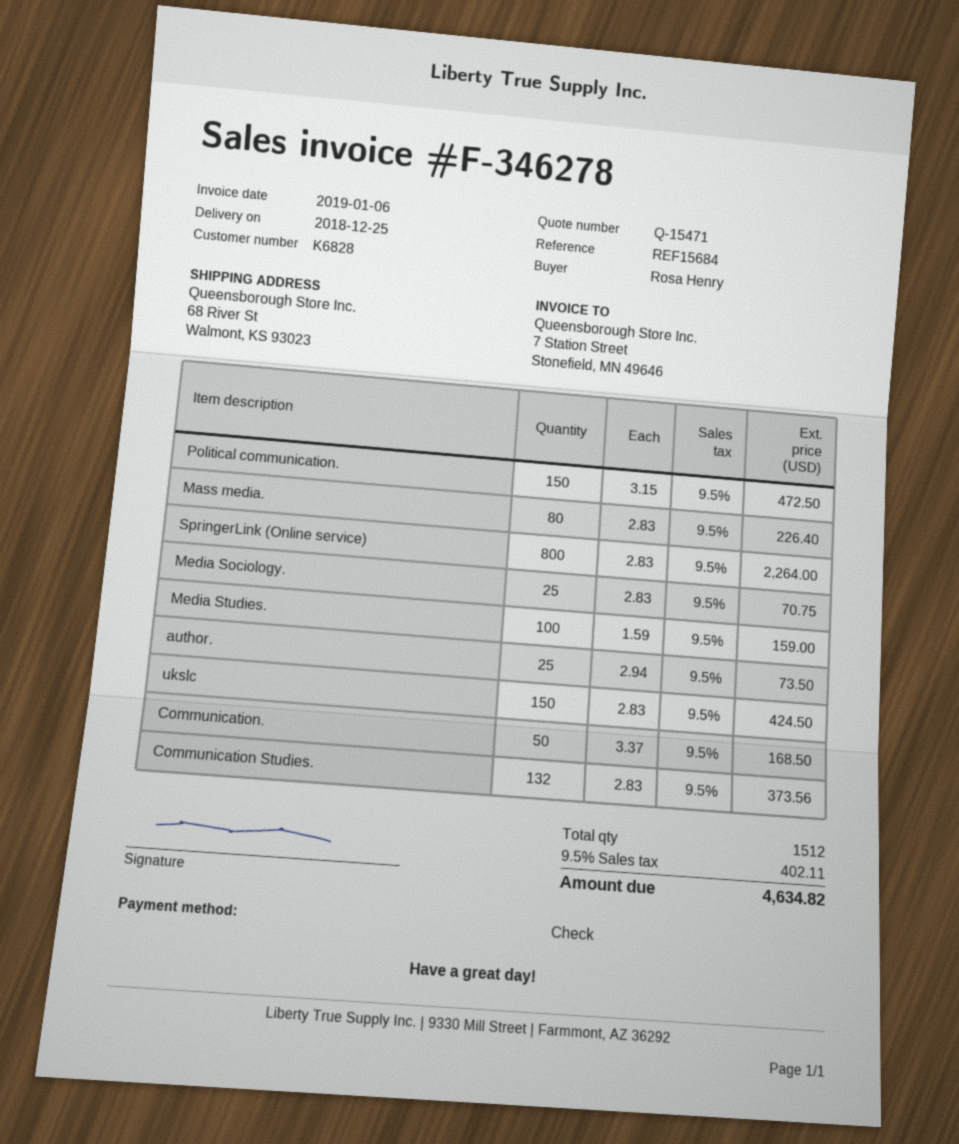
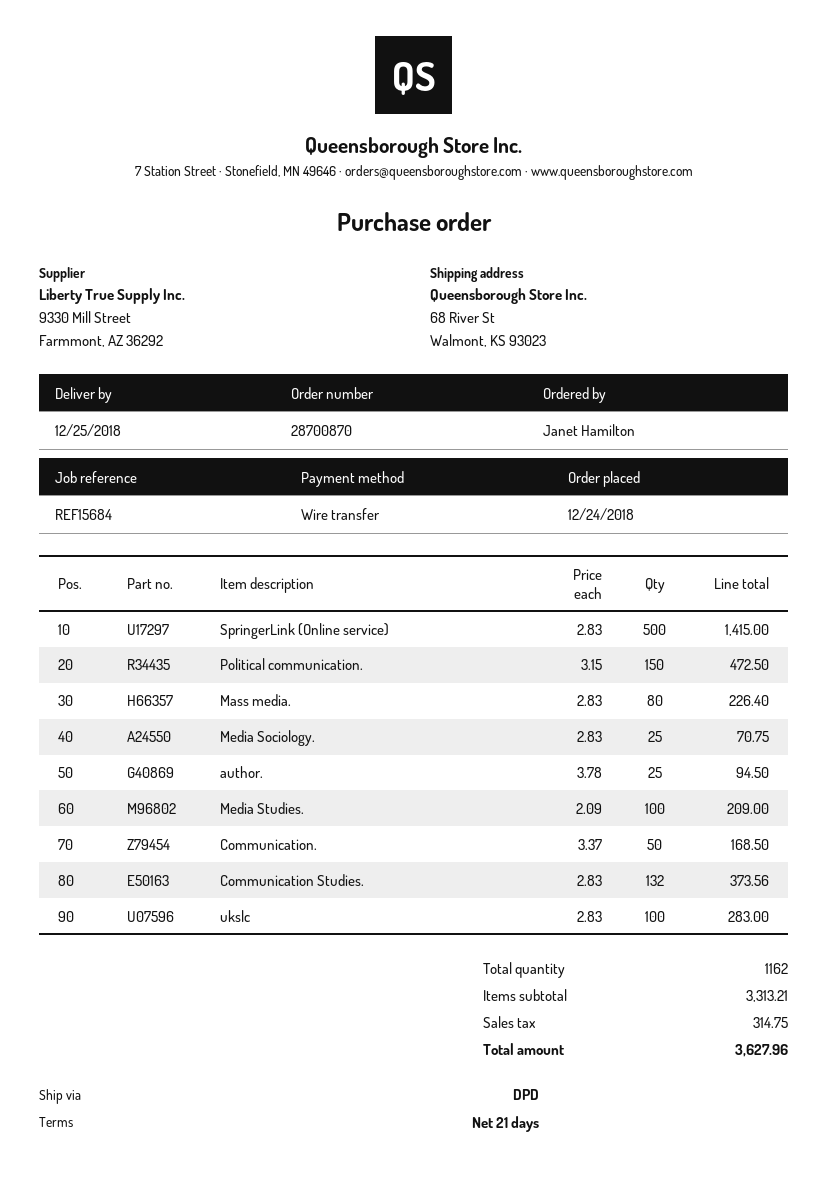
ordered by: Rosa Henry -> Janet Hamilton
payment method: cheque -> bank transfer
SpringerLink (Online service): 800 x 2.83 = 2264.00 -> 500 x 2.83 = 1415.00
Media Studies.: 100 x 1.59 = 159.00 -> 100 x 2.09 = 209.00
author.: 25 x 2.94 = 73.50 -> 25 x 3.78 = 94.50
ukslc: 150 x 2.83 = 424.50 -> 100 x 2.83 = 283.00
total quantity: 1512 -> 1162
tax: 402.11 -> 314.75
total: 4634.82 -> 3627.96

